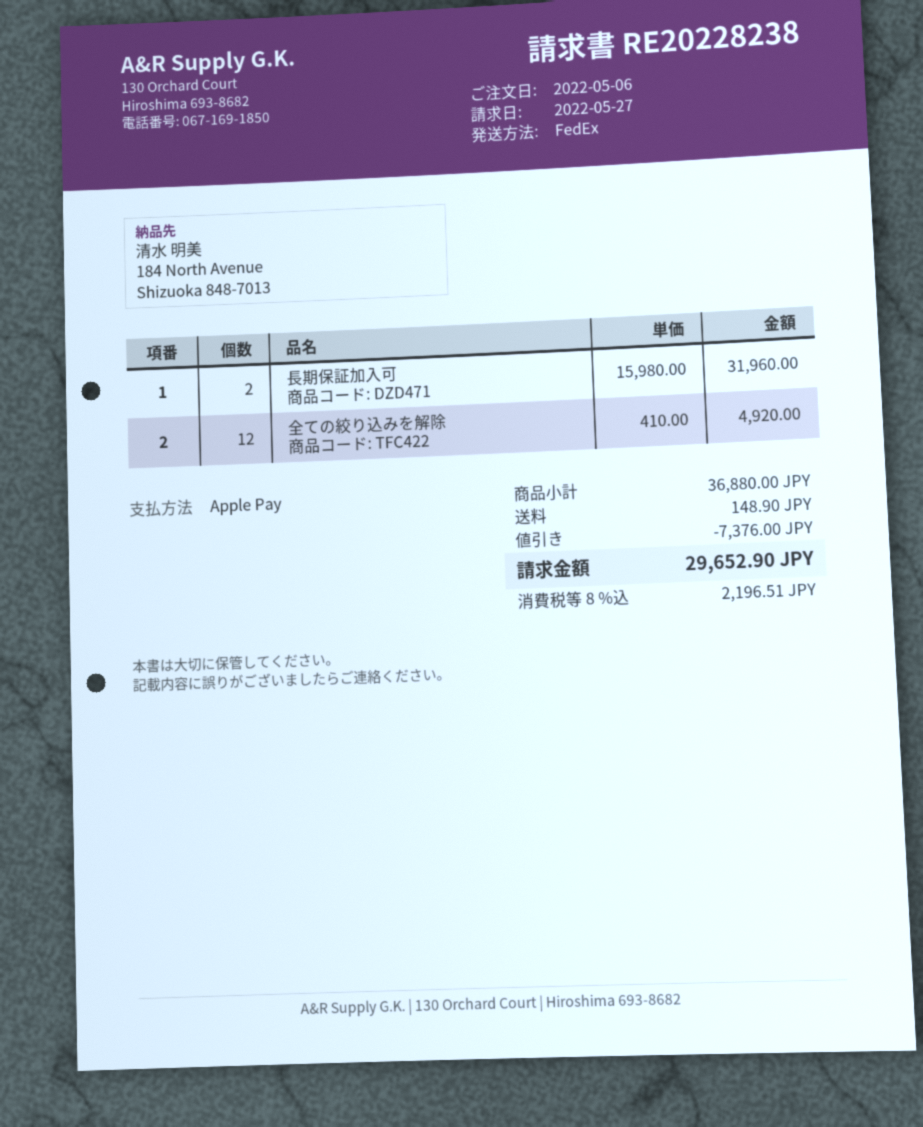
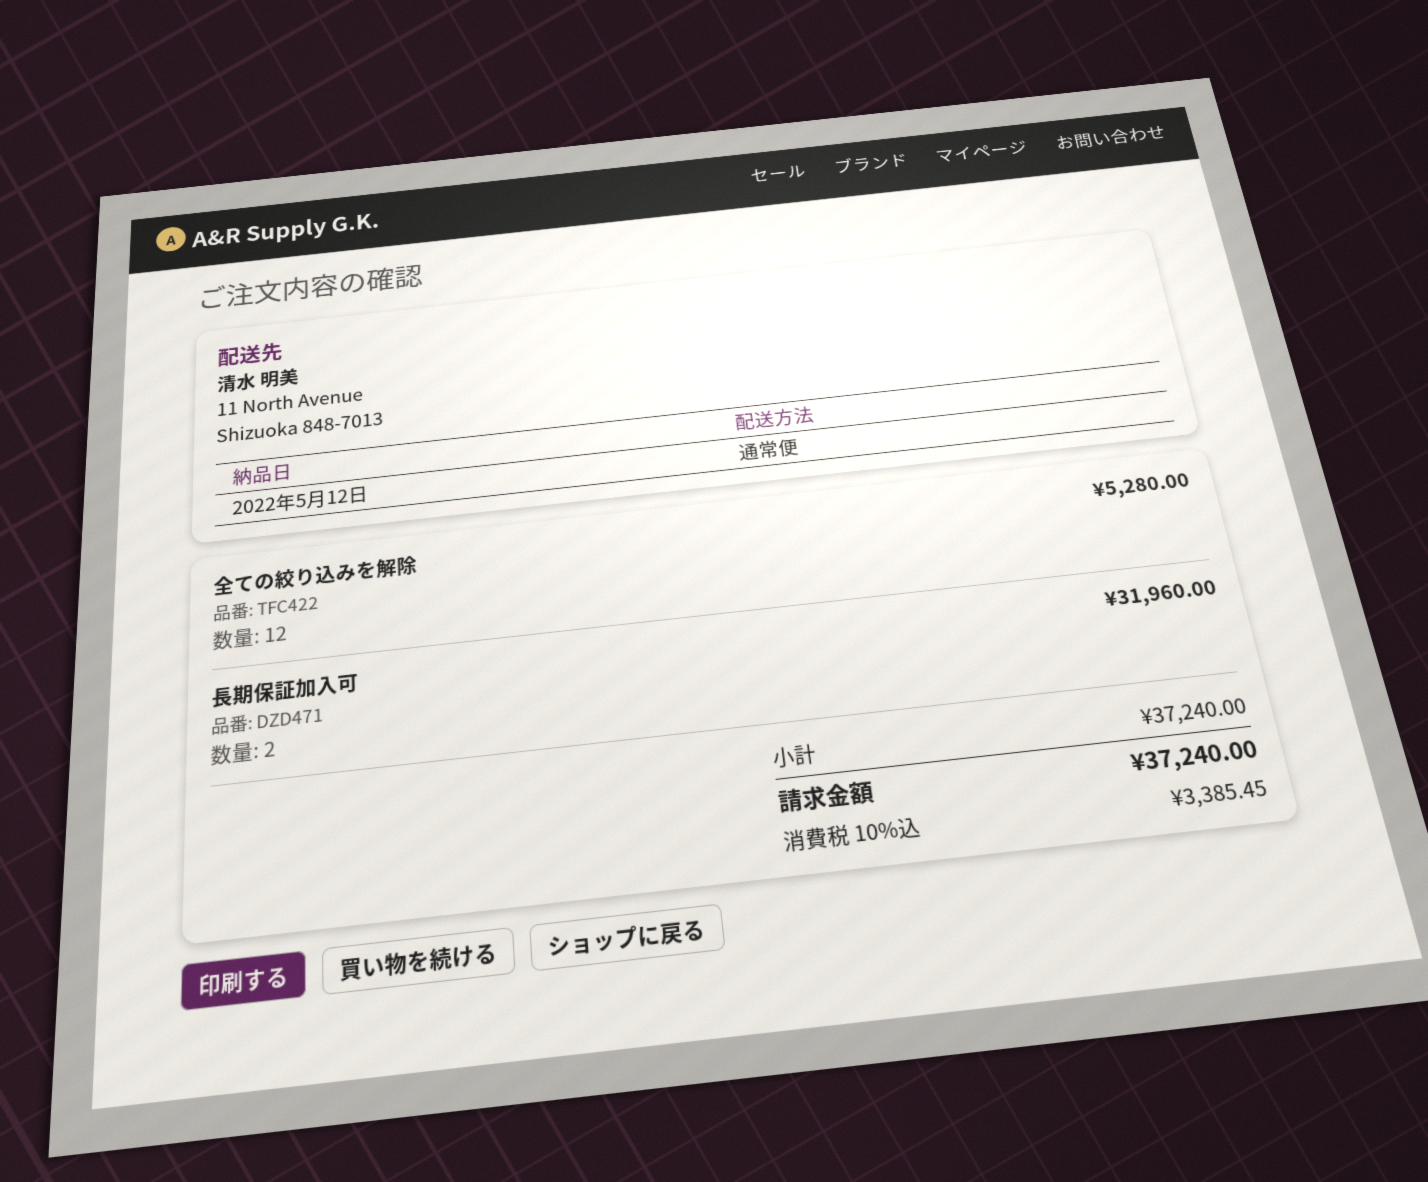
shipping method: FedEx -> standard
ship to: 184 North Avenue, Shizuoka 848-7013 -> 11 North Avenue, Shizuoka 848-7013
全ての絞り込みを解除: 12 for 4920.00 -> 12 for 5280.00
subtotal: 36880.00 -> 37240.00
discount: 7376.00 -> none
shipping: 148.90 -> none
tax: 8% = 2196.51 -> 10% = 3385.45
total: 29652.90 -> 37240.00

